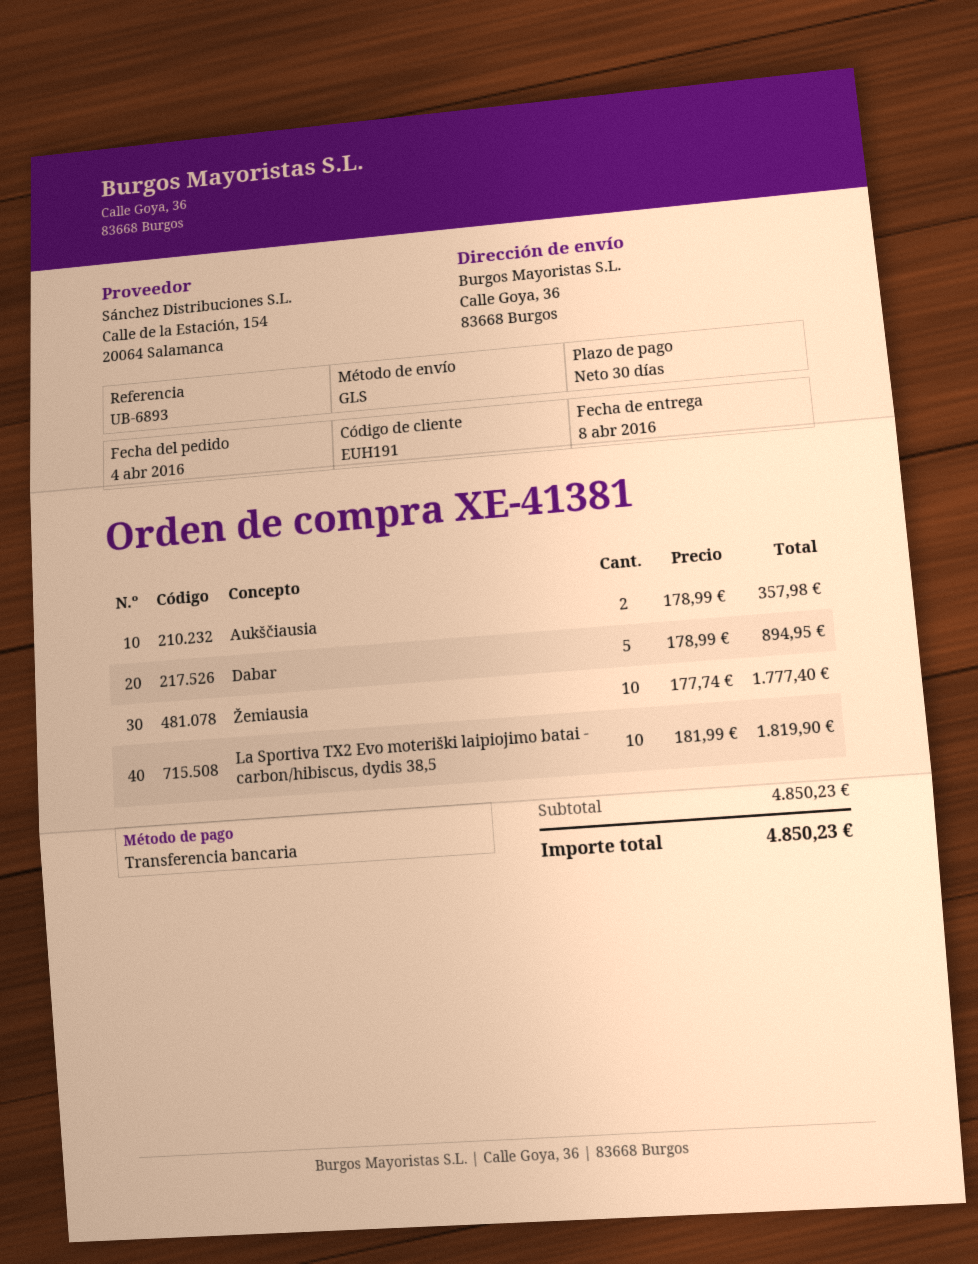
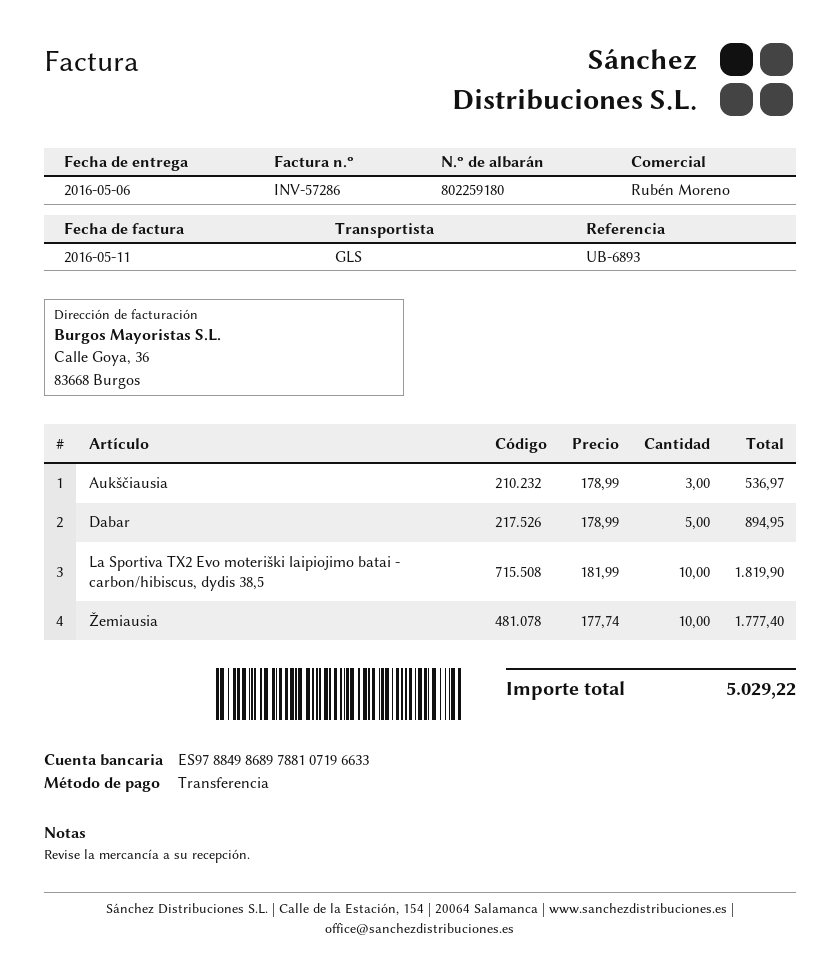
delivery date: 2016-04-08 -> 2016-05-06
Aukščiausia: 2 x 178.99 = 357.98 -> 3 x 178.99 = 536.97
total: 4850.23 -> 5029.22

